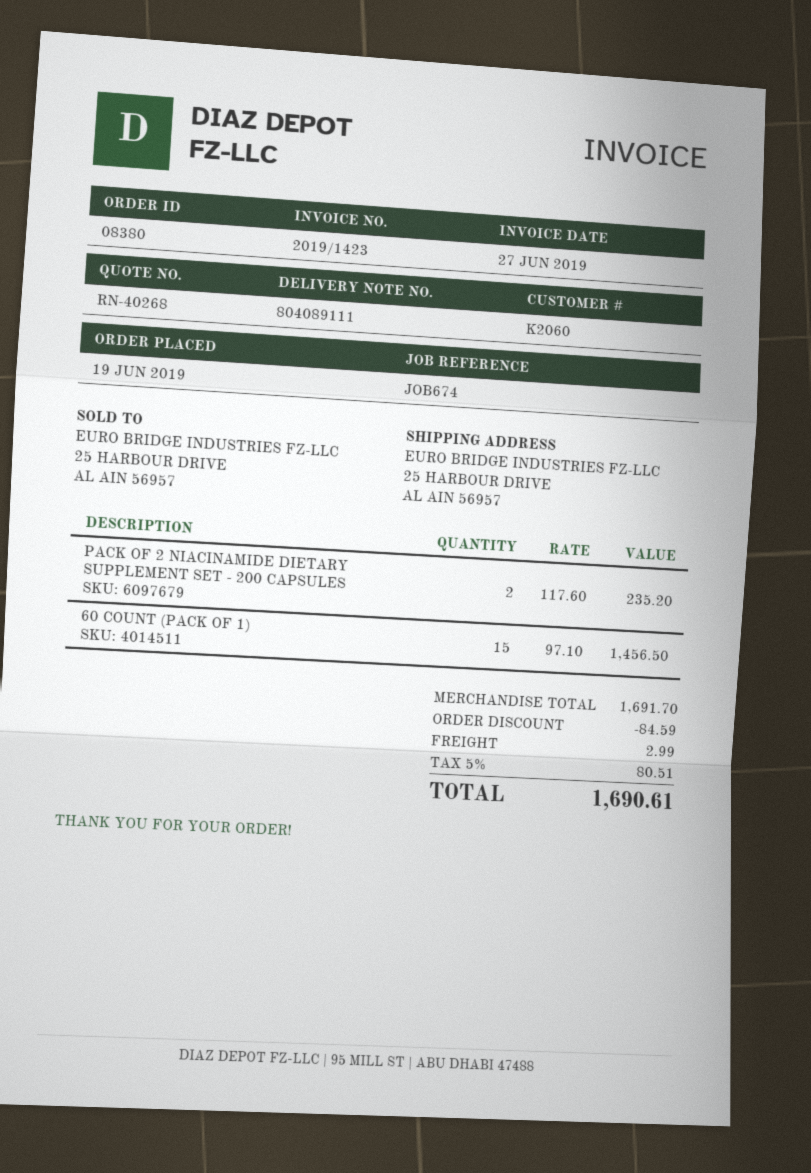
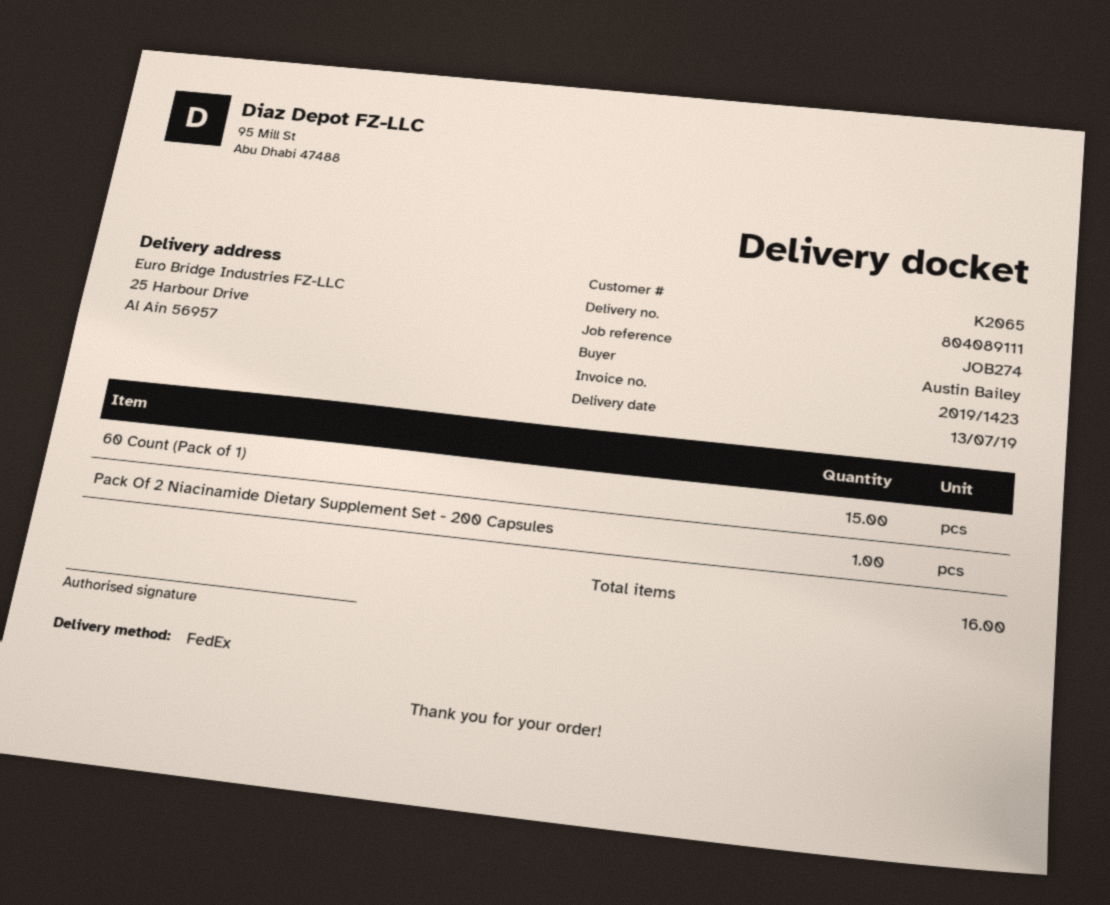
customer number: K2060 -> K2065
reference: JOB674 -> JOB274
PACK OF 2 NIACINAMIDE DIETARY SUPPLEMENT SET - 200 CAPSULES: 2 -> 1

